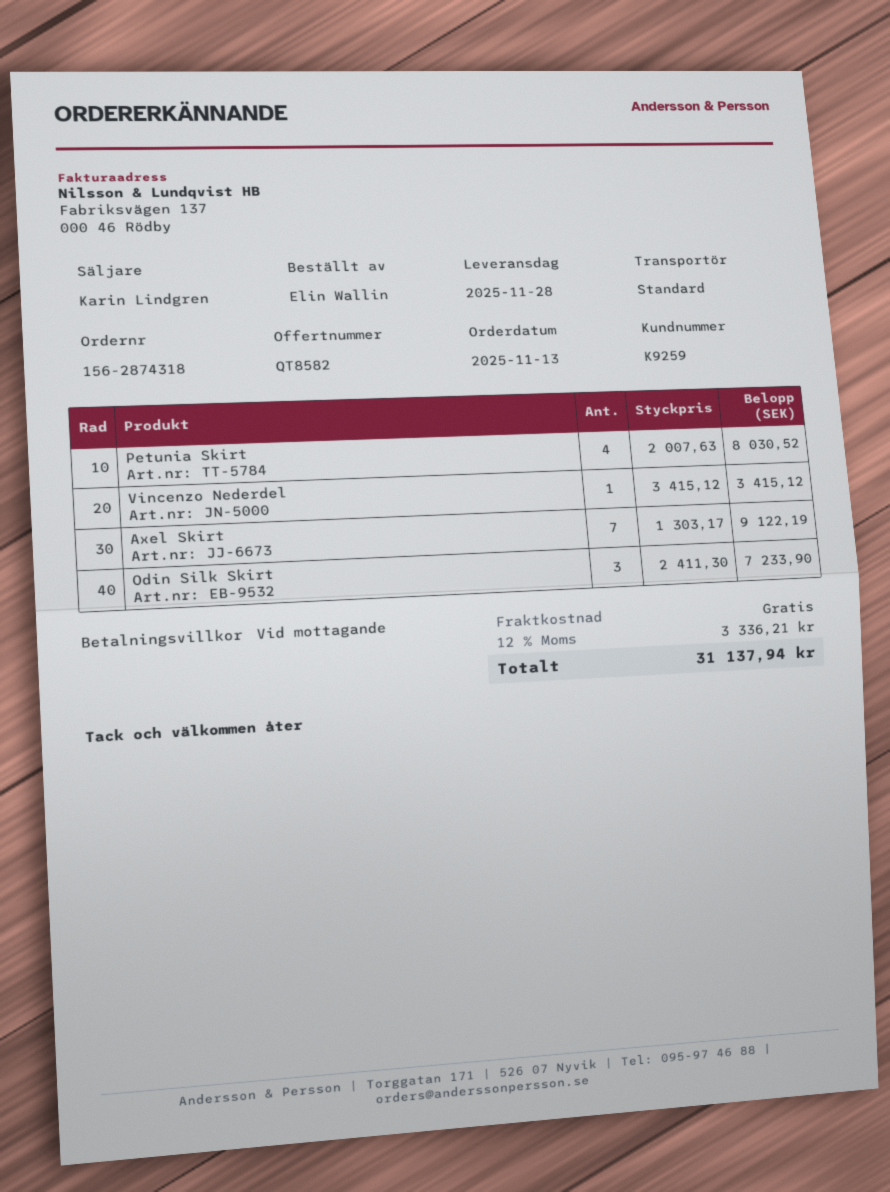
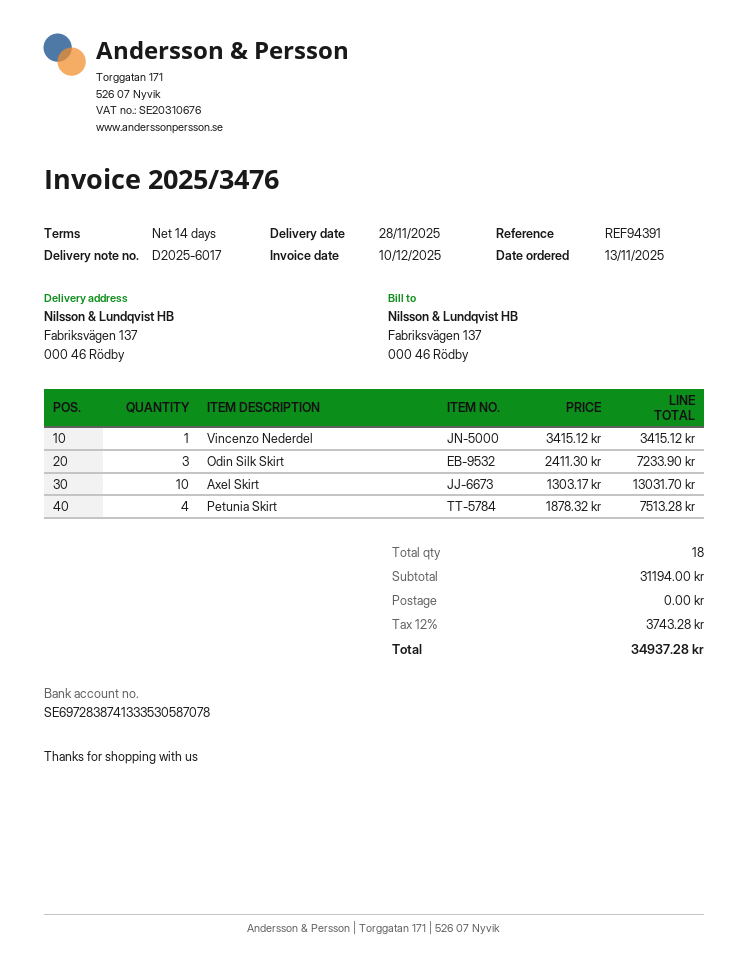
payment terms: on receipt -> 14 days
Petunia Skirt: 4 x 2007.63 = 8030.52 -> 4 x 1878.32 = 7513.28
Axel Skirt: 7 x 1303.17 = 9122.19 -> 10 x 1303.17 = 13031.70
tax: 12% = 3336.21 -> 12% = 3743.28
total: 31137.94 -> 34937.28

